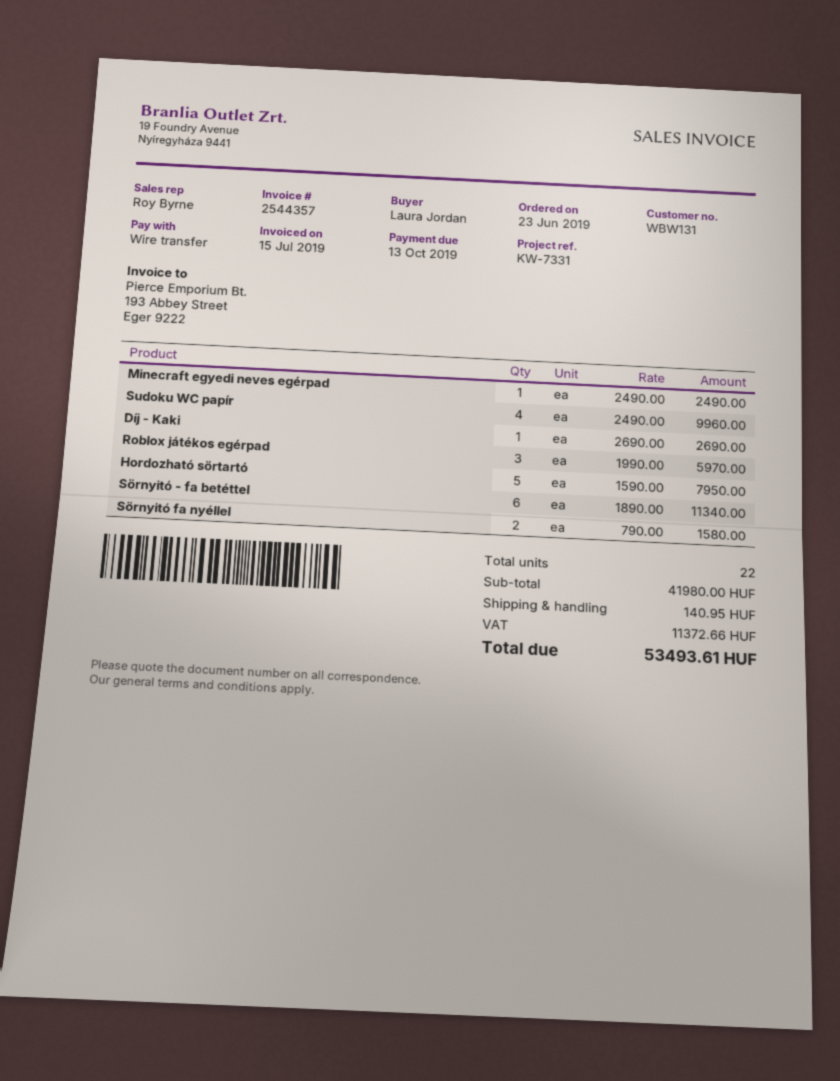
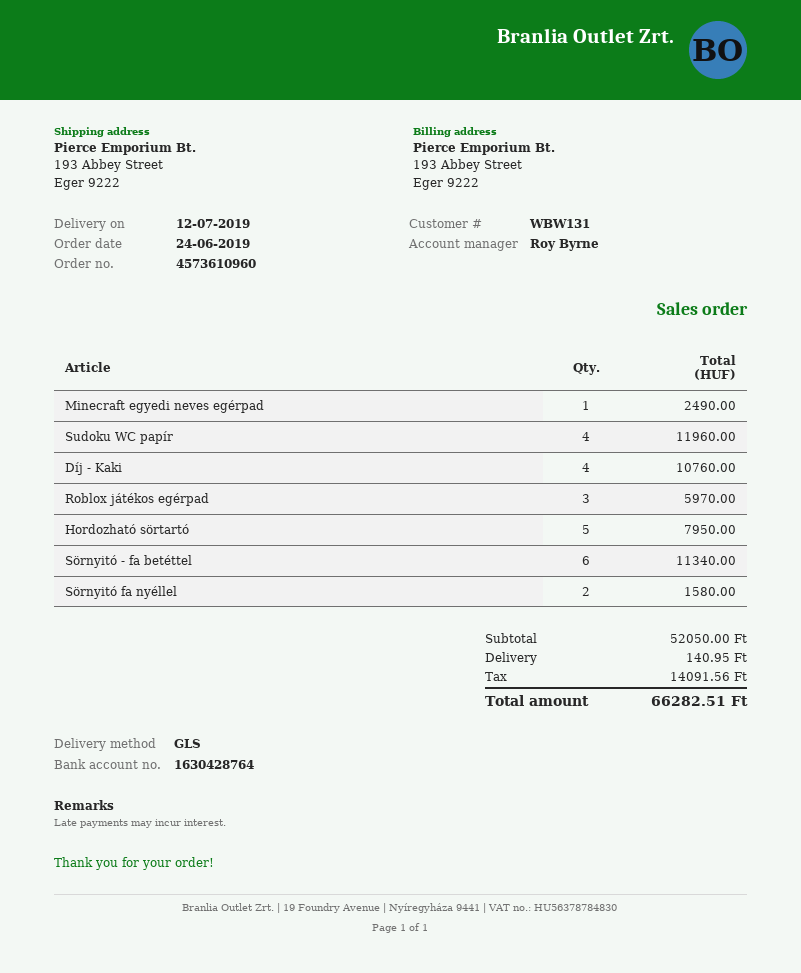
order date: 2019-06-23 -> 2019-06-24
Sudoku WC papír: 4 for 9960.00 -> 4 for 11960.00
Díj - Kaki: 1 for 2690.00 -> 4 for 10760.00
subtotal: 41980.00 -> 52050.00
tax: 11372.66 -> 14091.56
total: 53493.61 -> 66282.51

